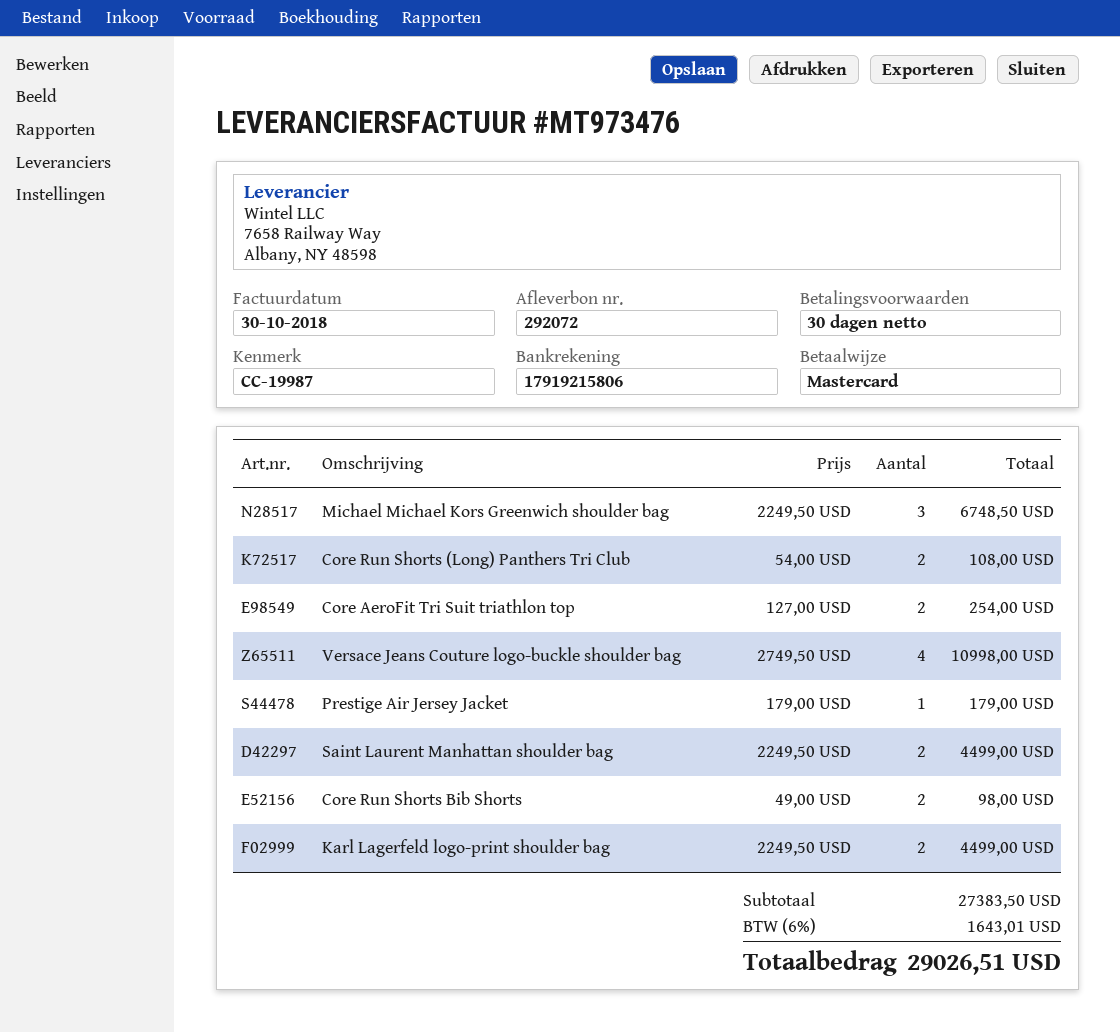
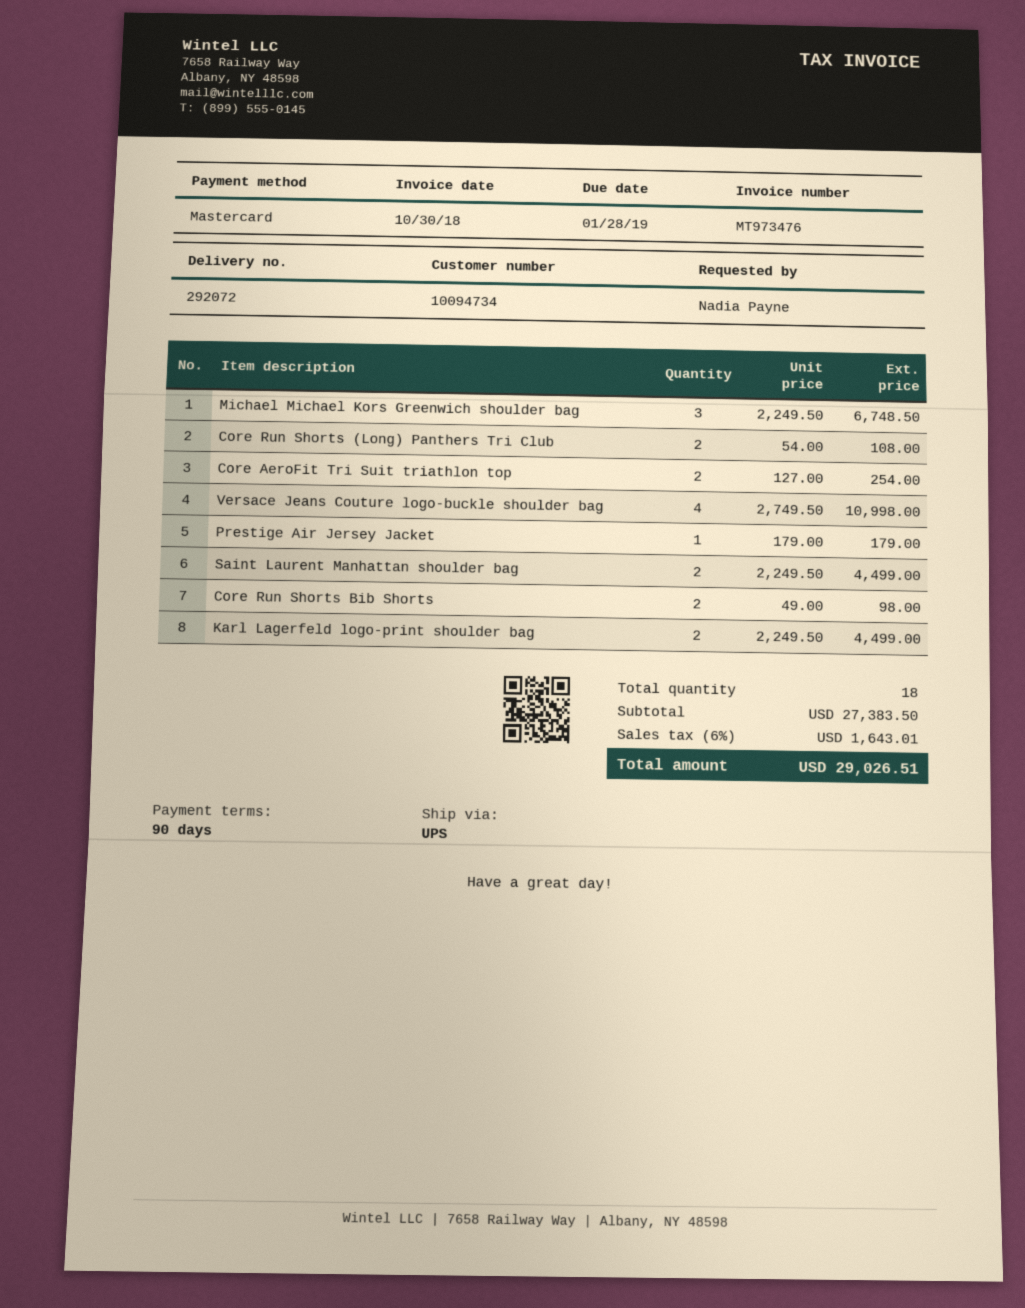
payment terms: 30 days -> 90 days

